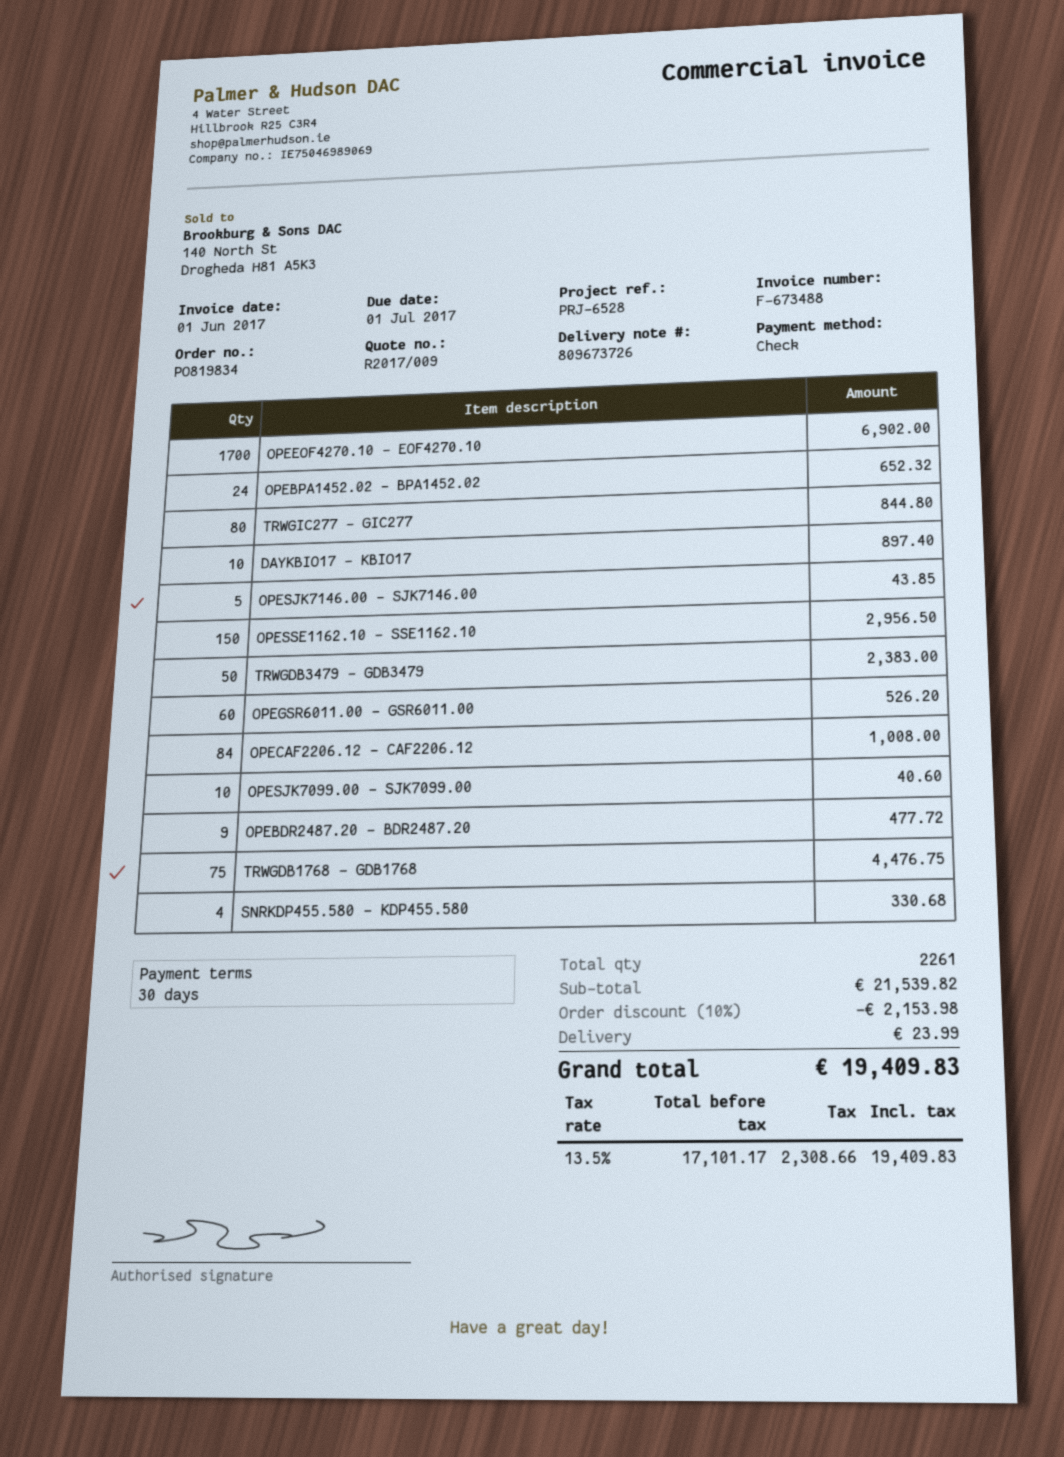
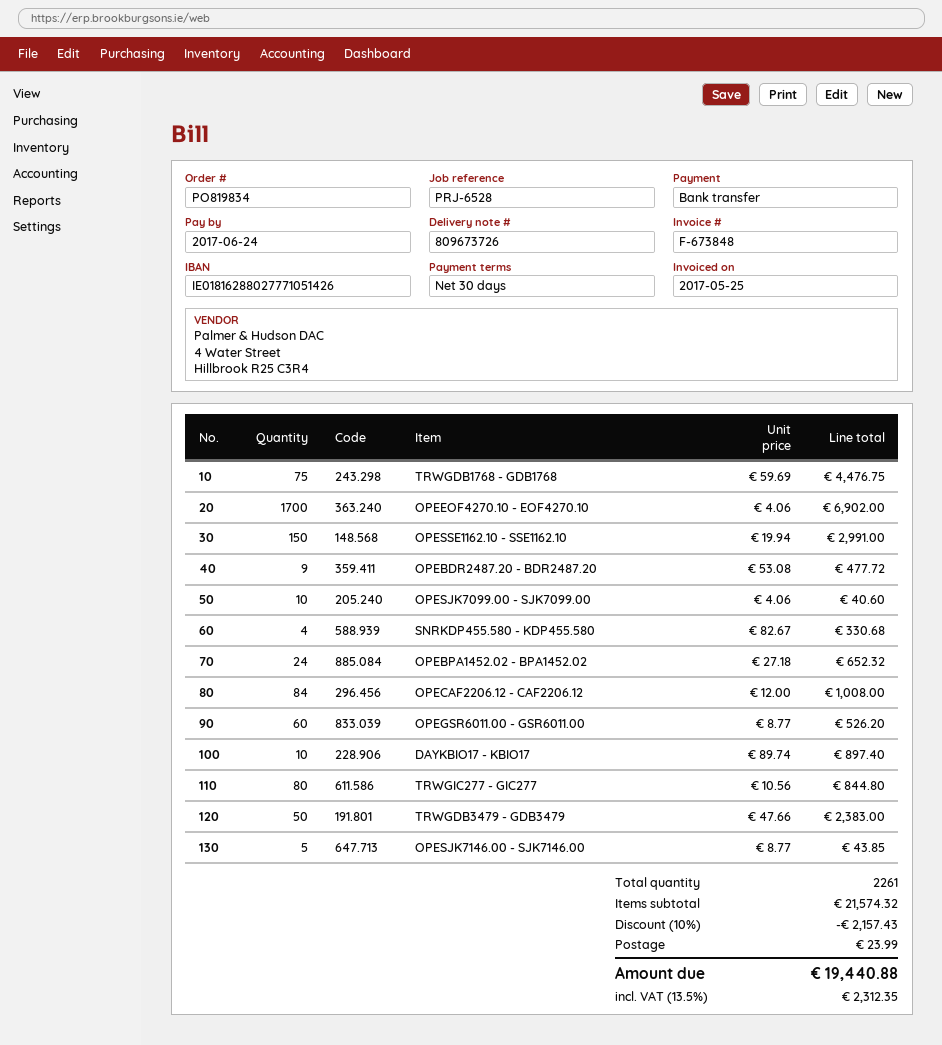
invoice number: F-673488 -> F-673848
invoice date: 2017-06-01 -> 2017-05-25
due date: 2017-07-01 -> 2017-06-24
payment method: cheque -> bank transfer
OPESSE1162.10 - SSE1162.10: 150 for 2956.50 -> 150 for 2991.00
subtotal: 21539.82 -> 21574.32
discount: 10% = 2153.98 -> 10% = 2157.43
tax: 13.5% = 2308.66 -> 13.5% = 2312.35
total: 19409.83 -> 19440.88

